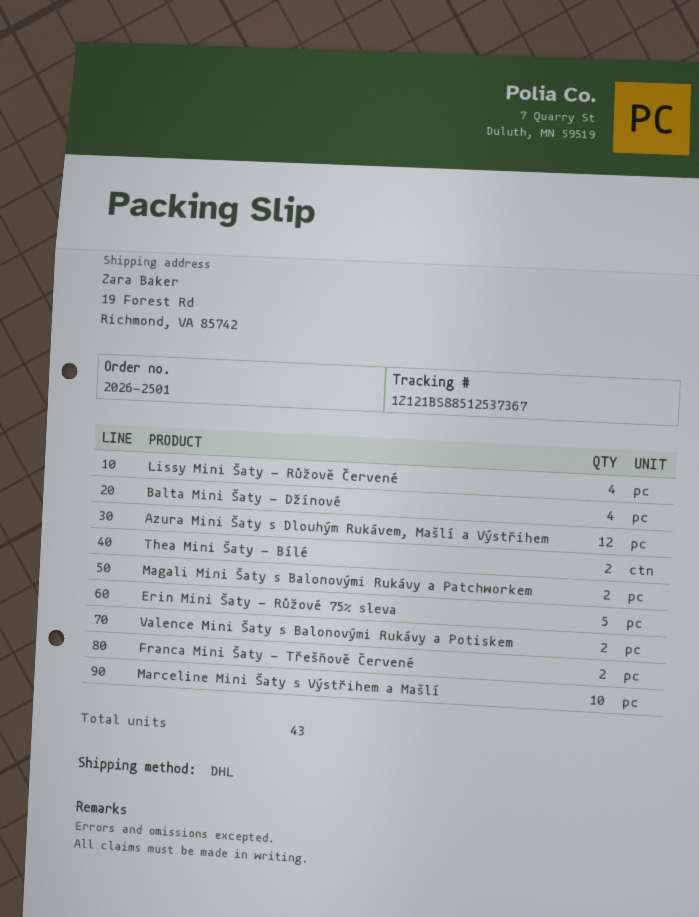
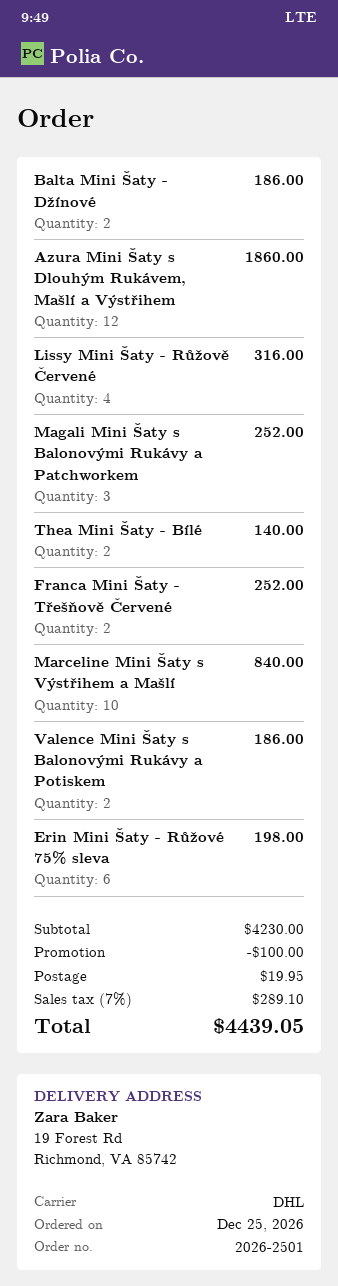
Balta Mini Šaty - Džínové: 4 -> 2
Magali Mini Šaty s Balonovými Rukávy a Patchworkem: 2 -> 3
Erin Mini Šaty - Růžové 75% sleva: 5 -> 6

